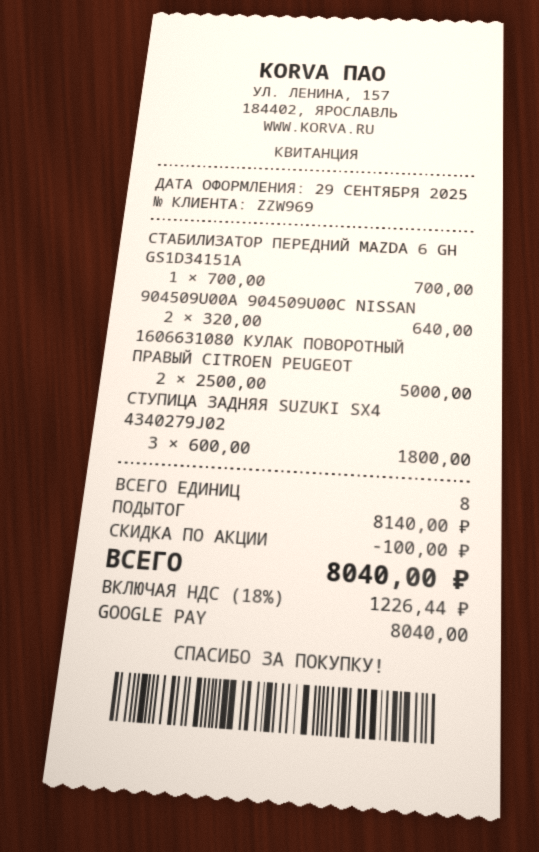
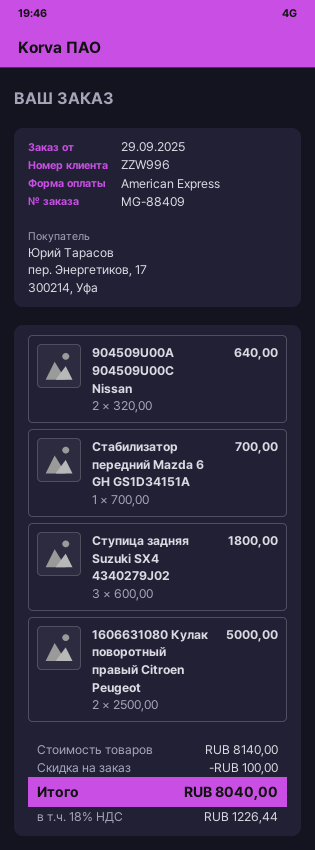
customer number: ZZW969 -> ZZW996
payment method: Google Pay -> American Express

